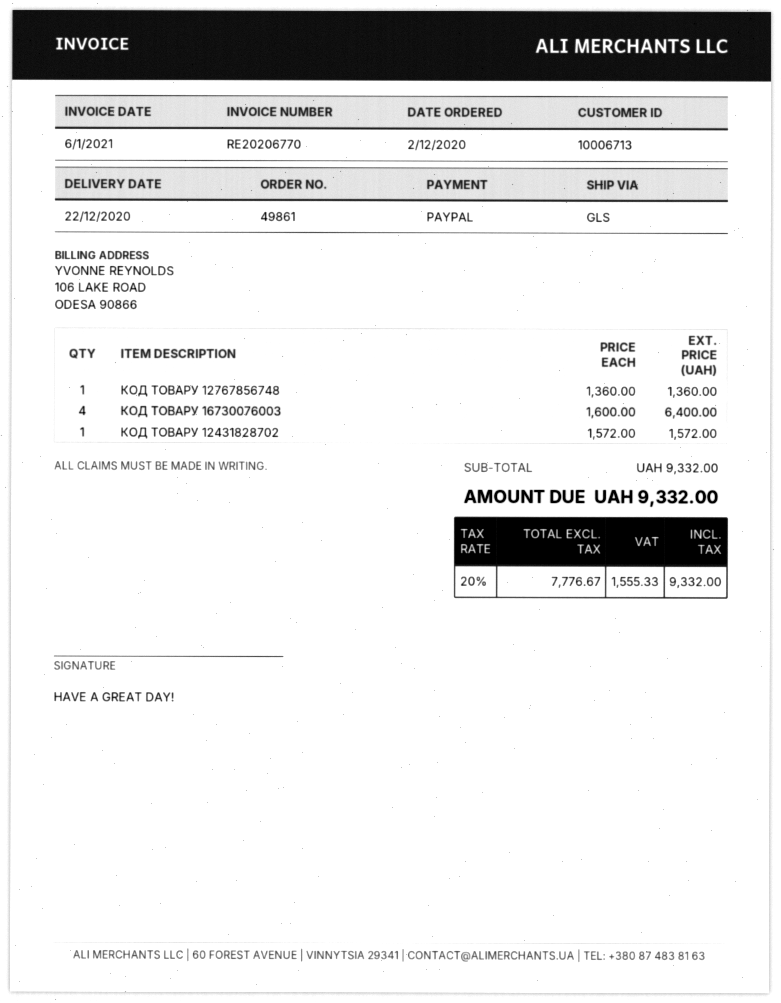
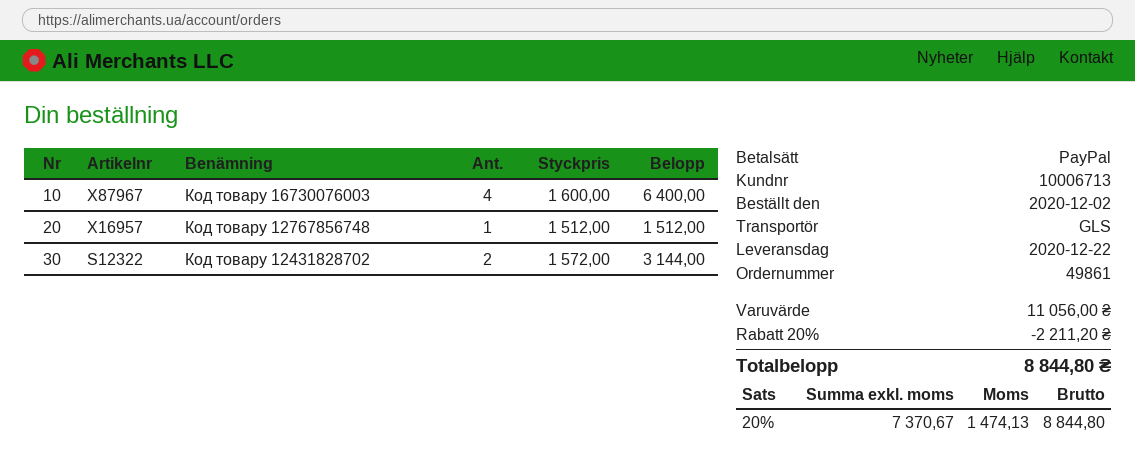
КОД ТОВАРУ 12767856748: 1 x 1360.00 = 1360.00 -> 1 x 1512.00 = 1512.00
КОД ТОВАРУ 12431828702: 1 x 1572.00 = 1572.00 -> 2 x 1572.00 = 3144.00
subtotal: 9332.00 -> 11056.00
discount: none -> 20% = 2211.20
net: 7776.67 -> 7370.67
tax: 20% = 1555.33 -> 20% = 1474.13
total: 9332.00 -> 8844.80

